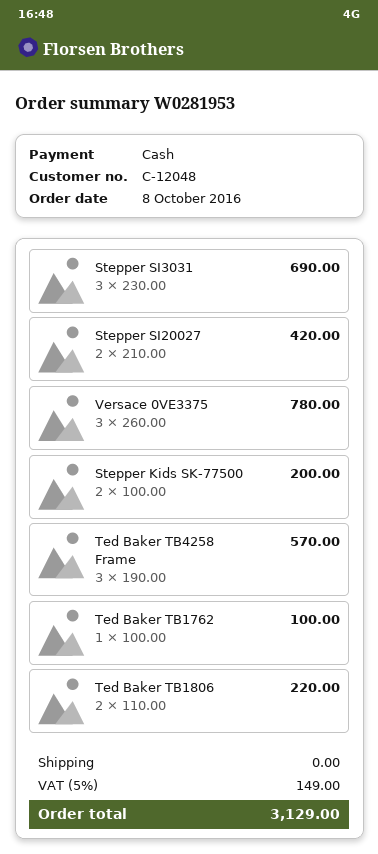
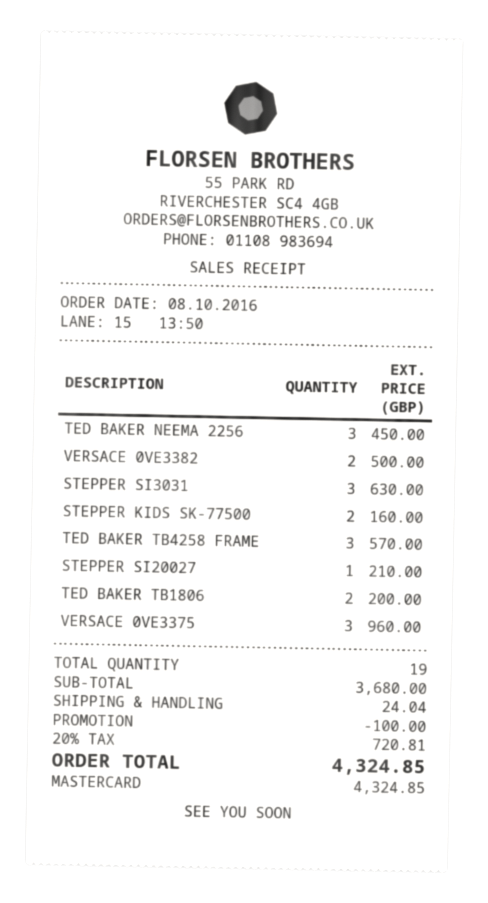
payment method: cash -> Mastercard
Stepper SI3031: 3 for 690.00 -> 3 for 630.00
Stepper SI20027: 2 for 420.00 -> 1 for 210.00
Versace 0VE3375: 3 for 780.00 -> 3 for 960.00
Stepper Kids SK-77500: 2 for 200.00 -> 2 for 160.00
Ted Baker TB1762: 1 for 100.00 -> none
Ted Baker TB1806: 2 for 220.00 -> 2 for 200.00
TED BAKER NEEMA 2256: none -> 3 for 450.00
VERSACE 0VE3382: none -> 2 for 500.00
discount: none -> 100.00
shipping: 0.00 -> 24.04
tax: 5% = 149.00 -> 20% = 720.81
total: 3129.00 -> 4324.85

